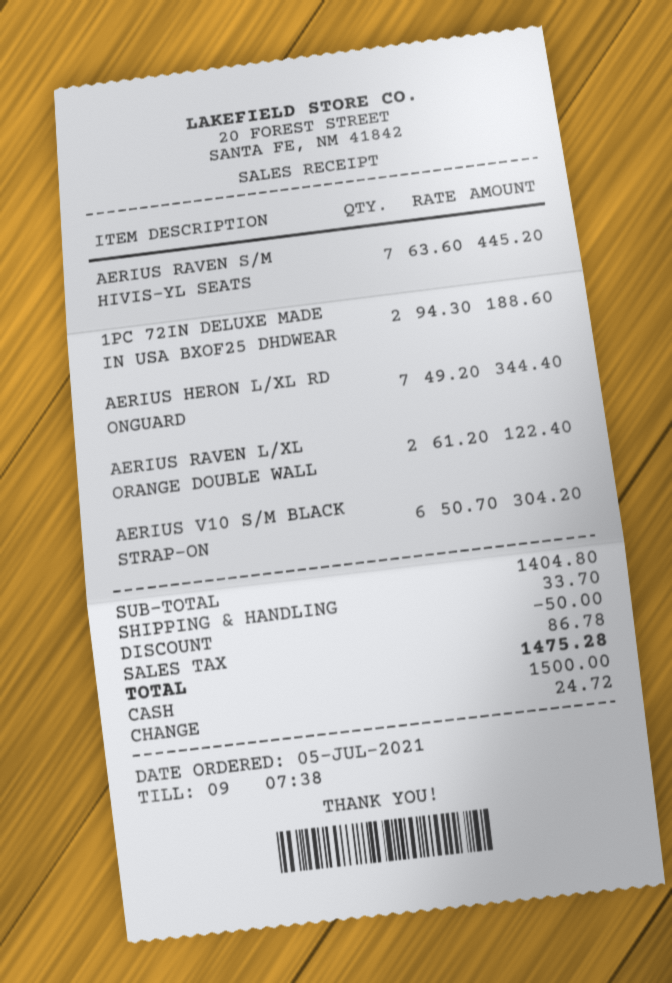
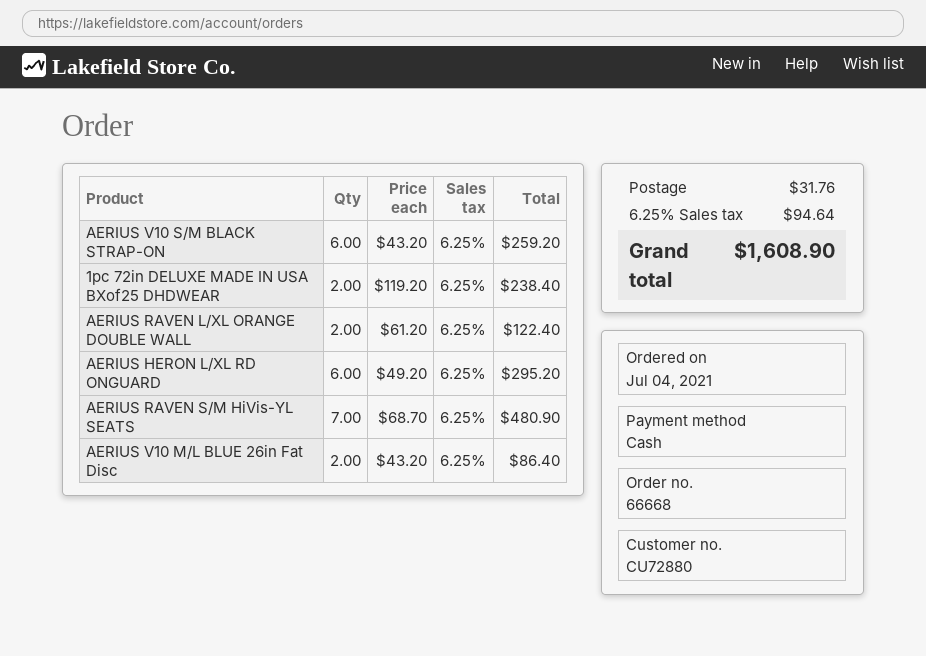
order date: 2021-07-05 -> 2021-07-04
AERIUS RAVEN S/M HIVIS-YL SEATS: 7 x 63.60 = 445.20 -> 7 x 68.70 = 480.90
1PC 72IN DELUXE MADE IN USA BXOF25 DHDWEAR: 2 x 94.30 = 188.60 -> 2 x 119.20 = 238.40
AERIUS HERON L/XL RD ONGUARD: 7 x 49.20 = 344.40 -> 6 x 49.20 = 295.20
AERIUS V10 S/M BLACK STRAP-ON: 6 x 50.70 = 304.20 -> 6 x 43.20 = 259.20
AERIUS V10 M/L BLUE 26in Fat Disc: none -> 2 x 43.20 = 86.40
discount: 50.00 -> none
shipping: 33.70 -> 31.76
tax: 86.78 -> 94.64
total: 1475.28 -> 1608.90

